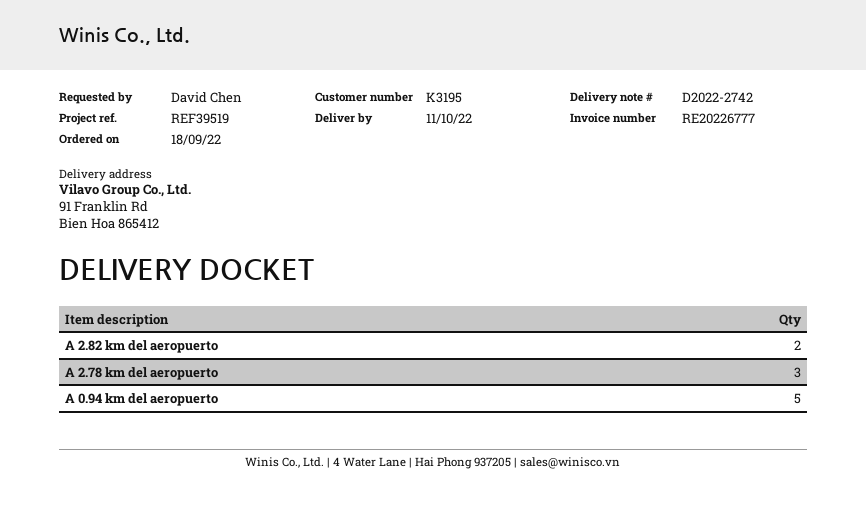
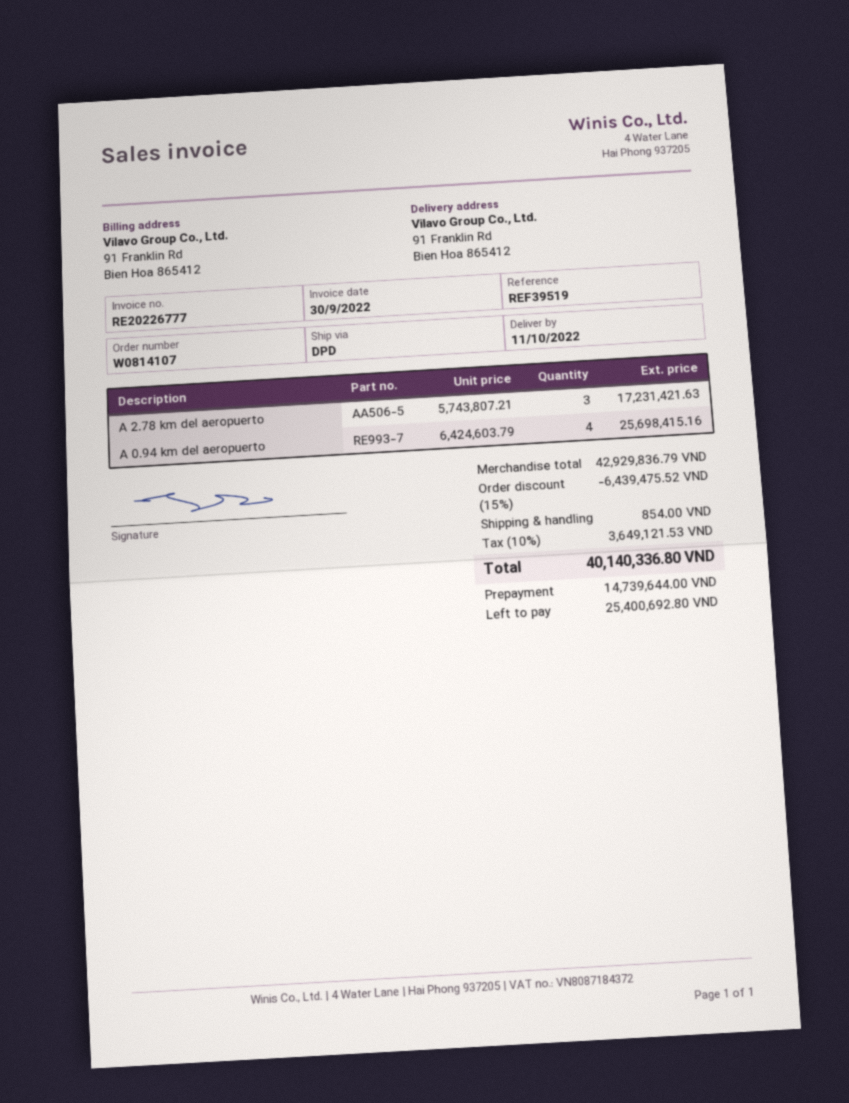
A 2.82 km del aeropuerto: 2 -> none
A 0.94 km del aeropuerto: 5 -> 4

